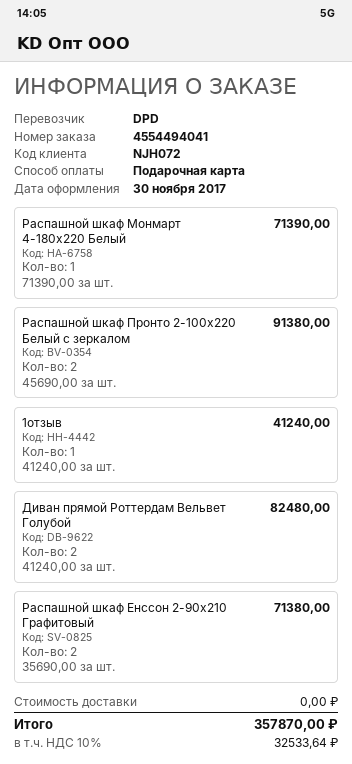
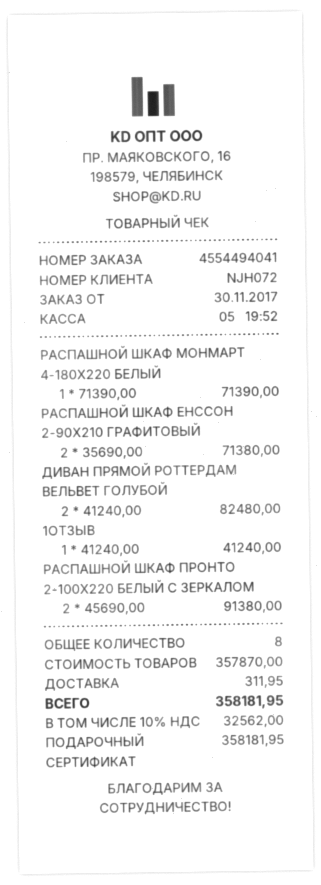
shipping: 0.00 -> 311.95
tax: 10% = 32533.64 -> 10% = 32562.00
total: 357870.00 -> 358181.95

